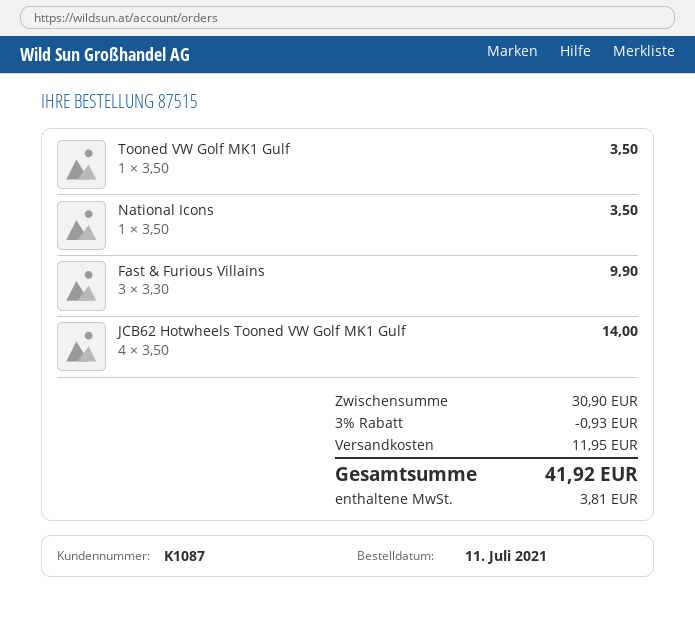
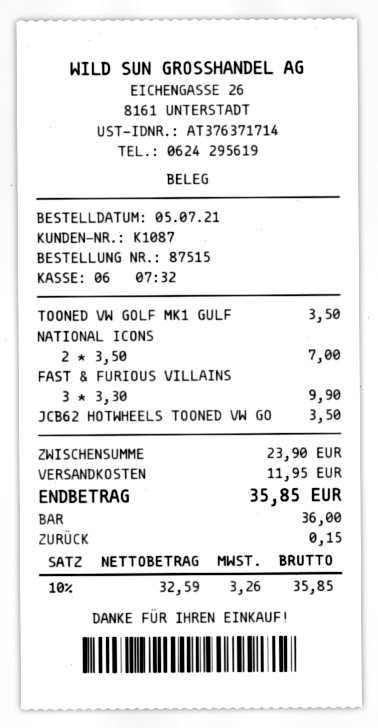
order date: 2021-07-11 -> 2021-07-05
National Icons: 1 x 3.50 = 3.50 -> 2 x 3.50 = 7.00
JCB62 Hotwheels Tooned VW Golf MK1 Gulf: 4 x 3.50 = 14.00 -> 1 x 3.50 = 3.50
subtotal: 30.90 -> 23.90
discount: 3% = 0.93 -> none
tax: 3.81 -> 3.26
total: 41.92 -> 35.85

